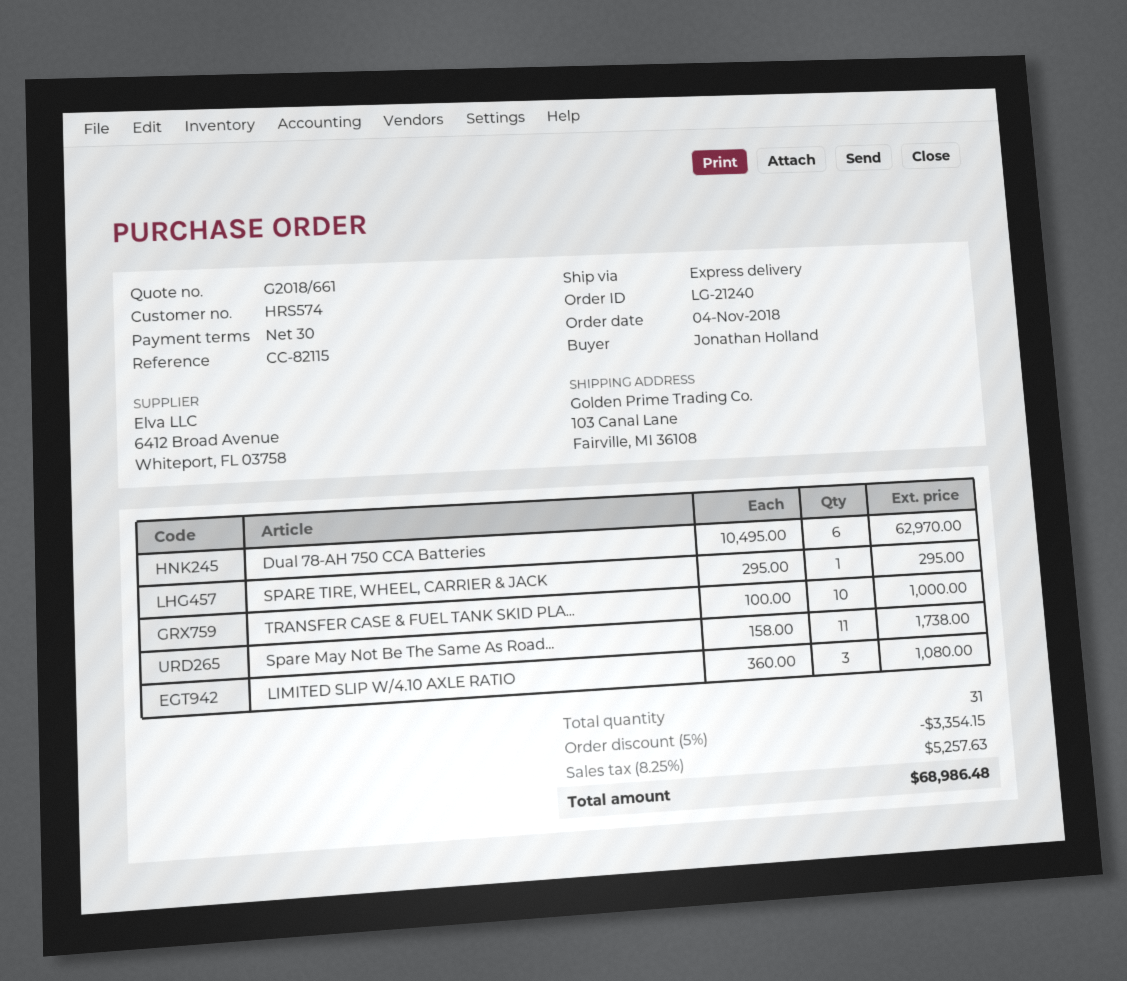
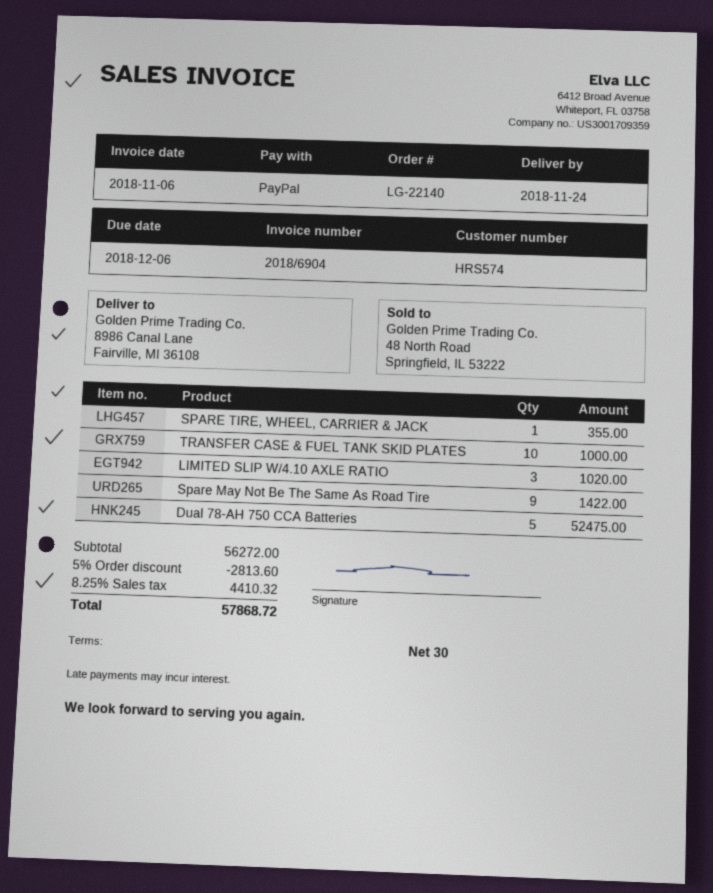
order number: LG-21240 -> LG-22140
ship to: 103 Canal Lane, Fairville, MI 36108 -> 8986 Canal Lane, Fairville, MI 36108
Dual 78-AH 750 CCA Batteries: 6 for 62970.00 -> 5 for 52475.00
SPARE TIRE, WHEEL, CARRIER & JACK: 1 for 295.00 -> 1 for 355.00
Spare May Not Be The Same As Road...: 11 for 1738.00 -> 9 for 1422.00
LIMITED SLIP W/4.10 AXLE RATIO: 3 for 1080.00 -> 3 for 1020.00
discount: 5% = 3354.15 -> 5% = 2813.60
tax: 8.25% = 5257.63 -> 8.25% = 4410.32
total: 68986.48 -> 57868.72

